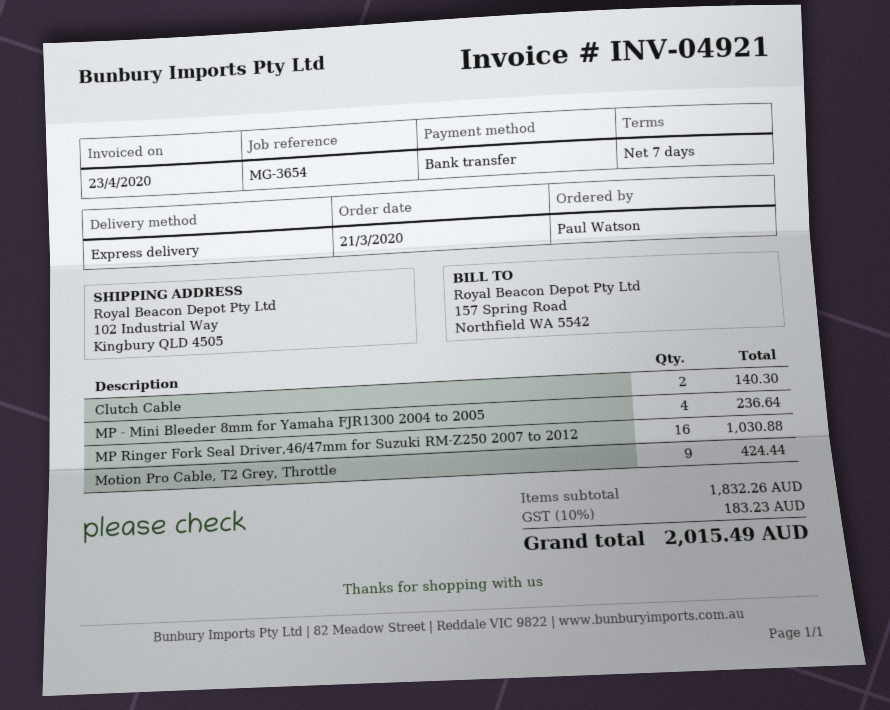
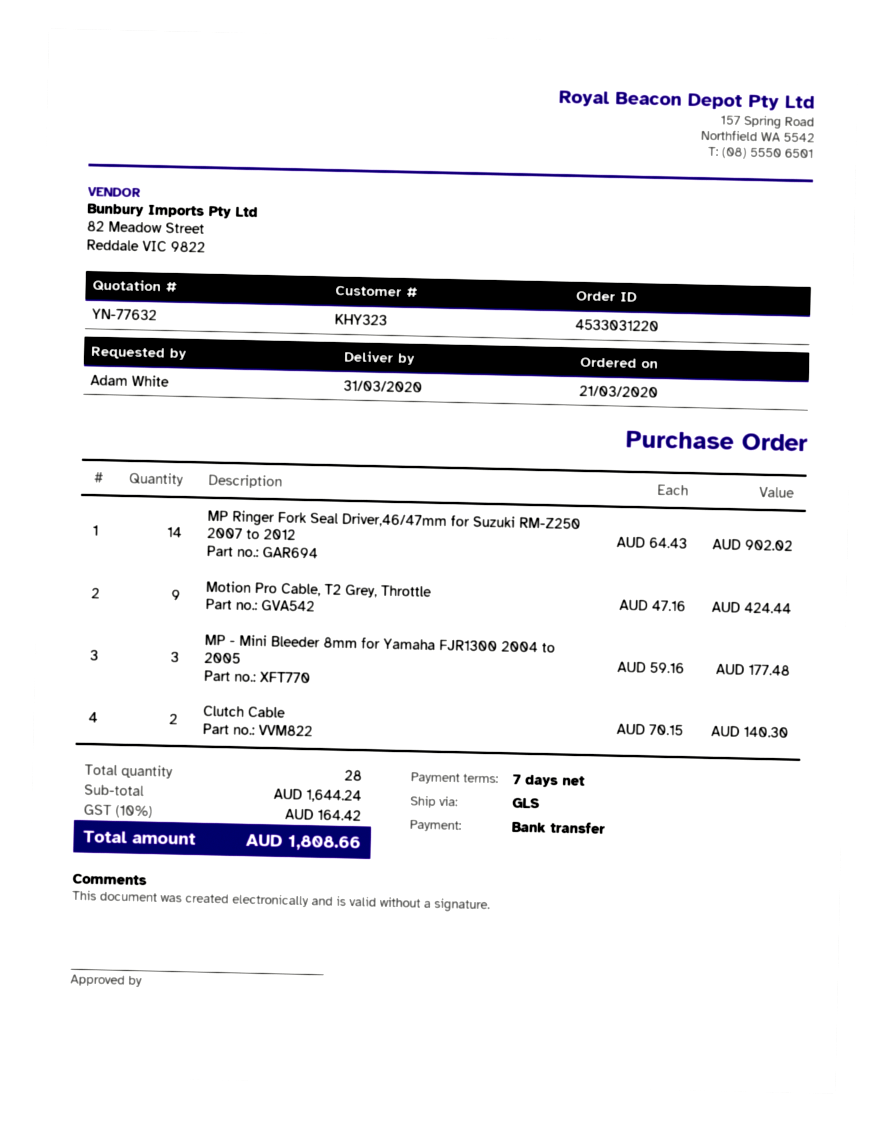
ordered by: Paul Watson -> Adam White
shipping method: express -> GLS
MP - Mini Bleeder 8mm for Yamaha FJR1300 2004 to 2005: 4 for 236.64 -> 3 for 177.48
MP Ringer Fork Seal Driver,46/47mm for Suzuki RM-Z250 2007 to 2012: 16 for 1030.88 -> 14 for 902.02
subtotal: 1832.26 -> 1644.24
tax: 10% = 183.23 -> 10% = 164.42
total: 2015.49 -> 1808.66

